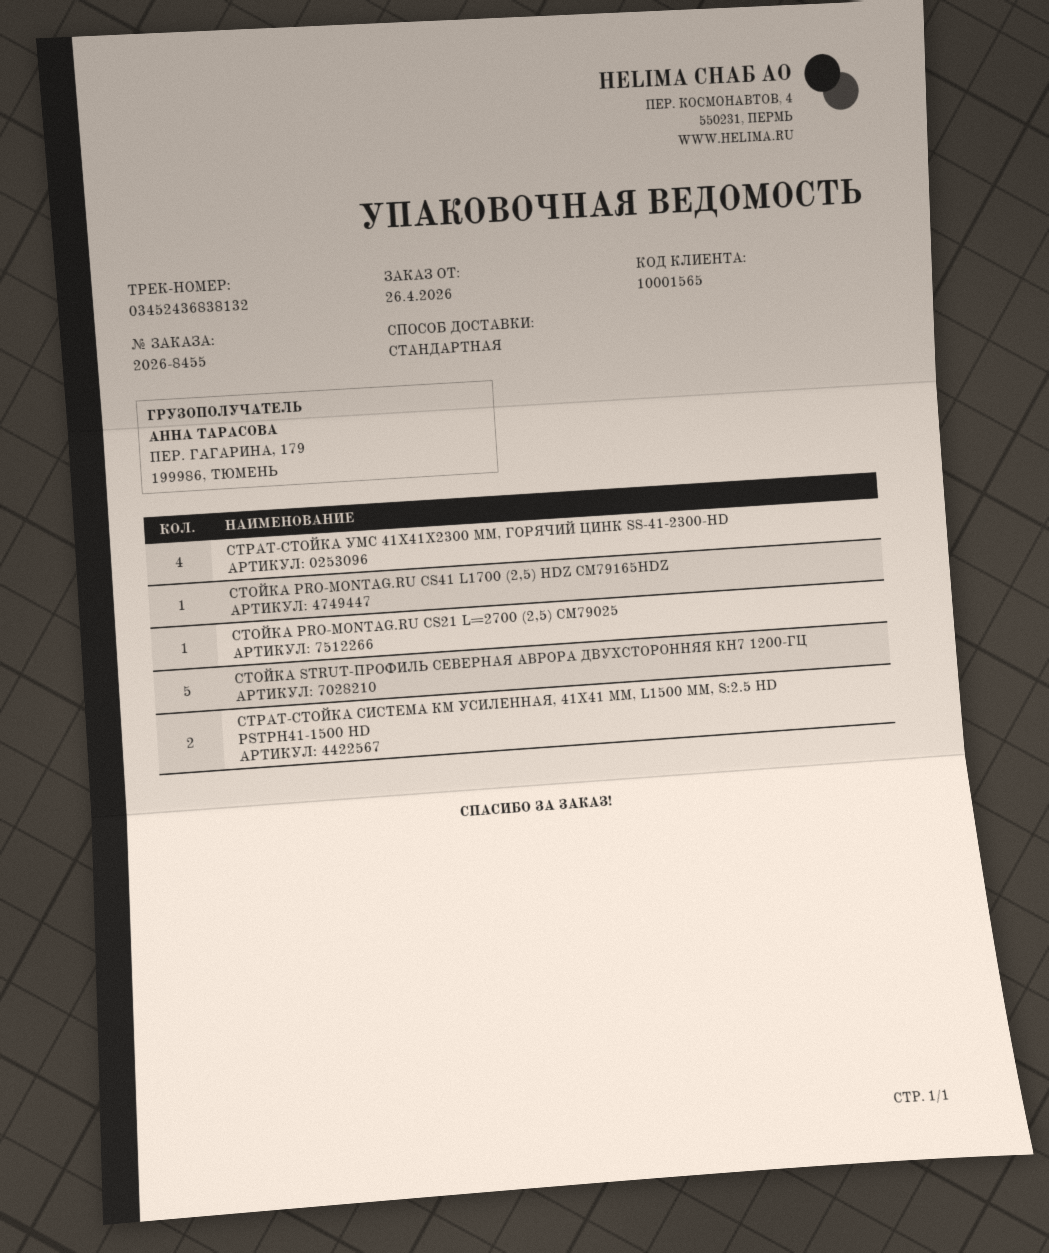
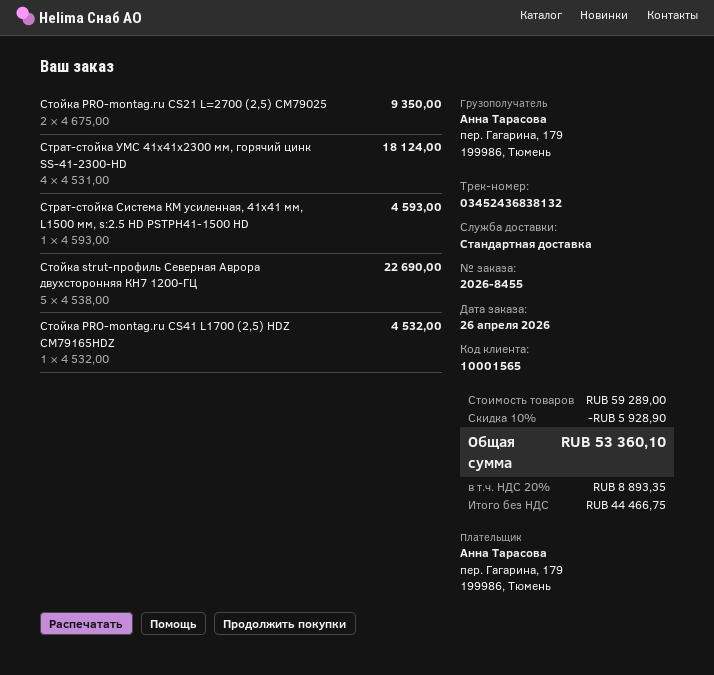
СТОЙКА PRO-MONTAG.RU CS21 L=2700 (2,5) CM79025: 1 -> 2
СТРАТ-СТОЙКА СИСТЕМА КМ УСИЛЕННАЯ, 41X41 ММ, L1500 ММ, S:2.5 HD PSTPH41-1500 HD: 2 -> 1

